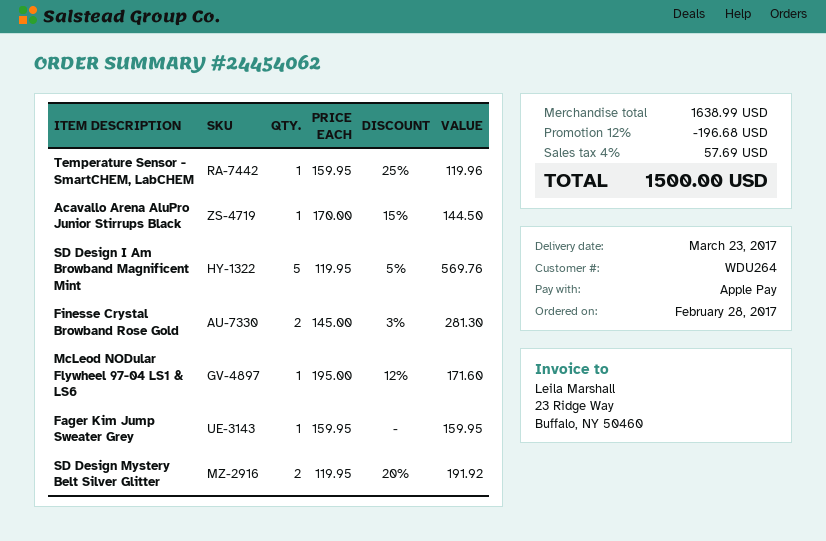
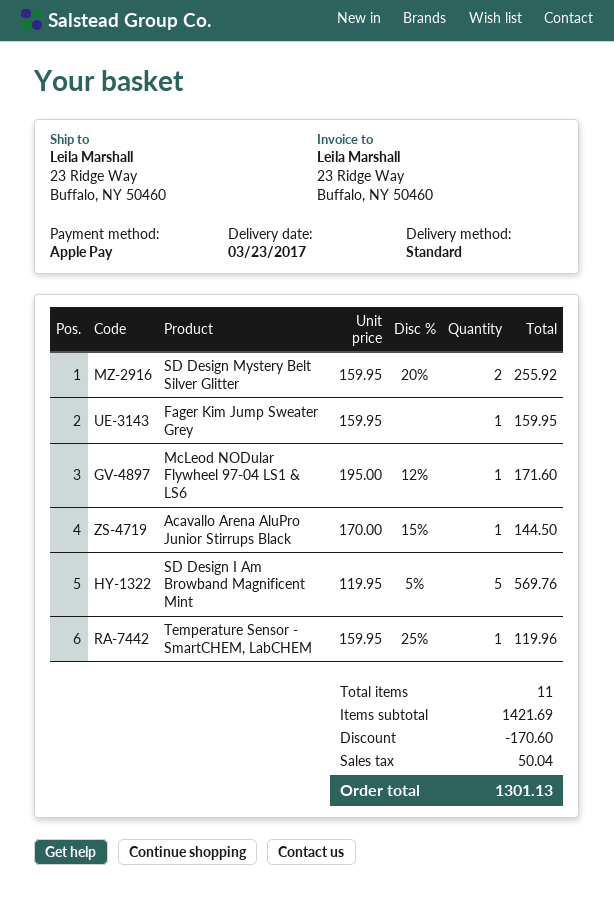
Finesse Crystal Browband Rose Gold: 2 x 145.00 - 3% = 281.30 -> none
SD Design Mystery Belt Silver Glitter: 2 x 119.95 - 20% = 191.92 -> 2 x 159.95 - 20% = 255.92
subtotal: 1638.99 -> 1421.69
discount: 196.68 -> 170.60
tax: 57.69 -> 50.04
total: 1500.00 -> 1301.13

